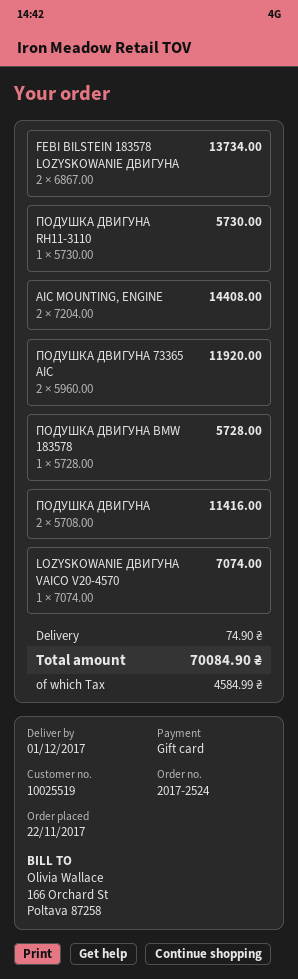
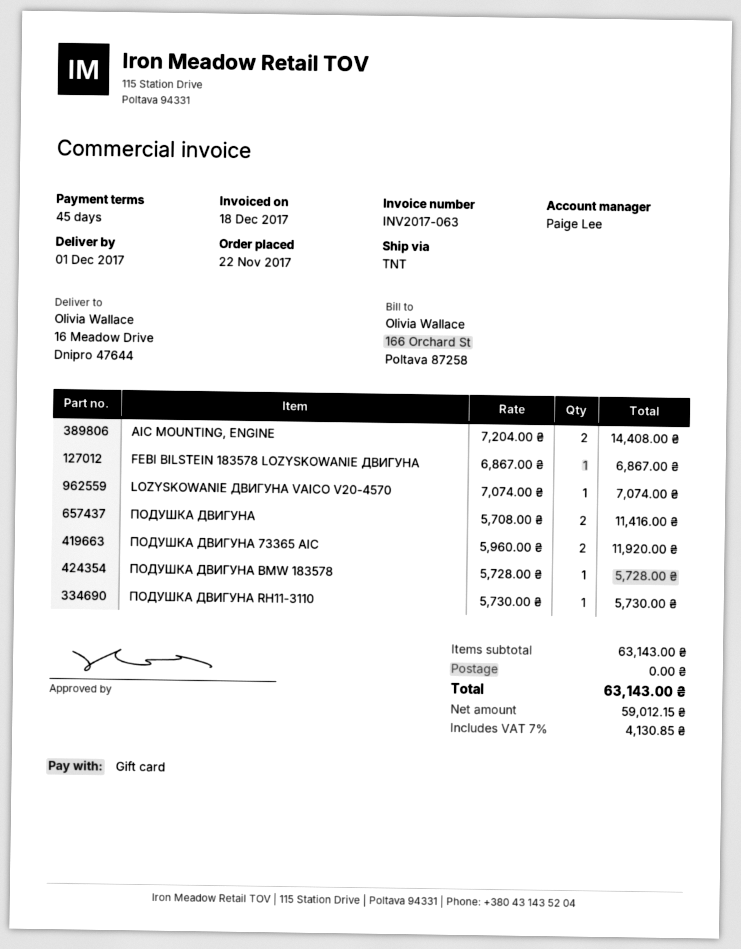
FEBI BILSTEIN 183578 LOZYSKOWANIE ДВИГУНА: 2 x 6867.00 = 13734.00 -> 1 x 6867.00 = 6867.00
shipping: 74.90 -> 0.00
tax: 4584.99 -> 4130.85
total: 70084.90 -> 63143.00

